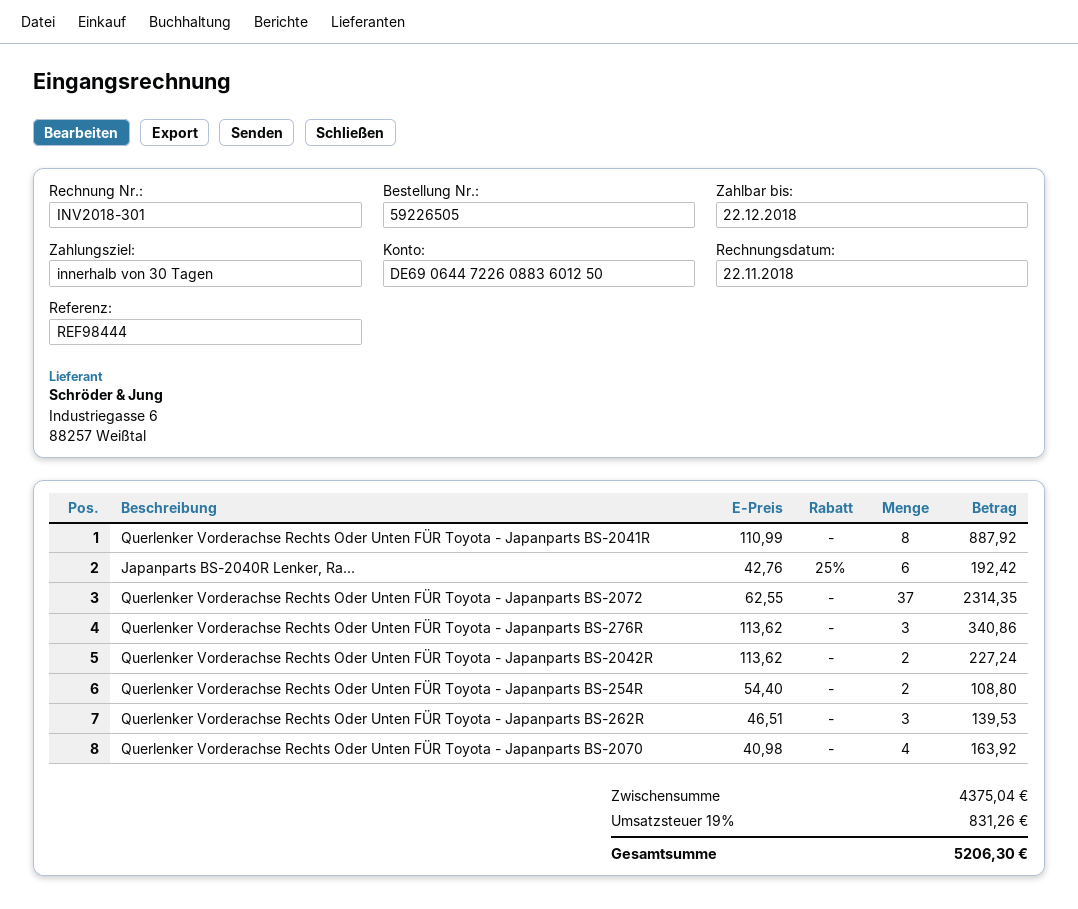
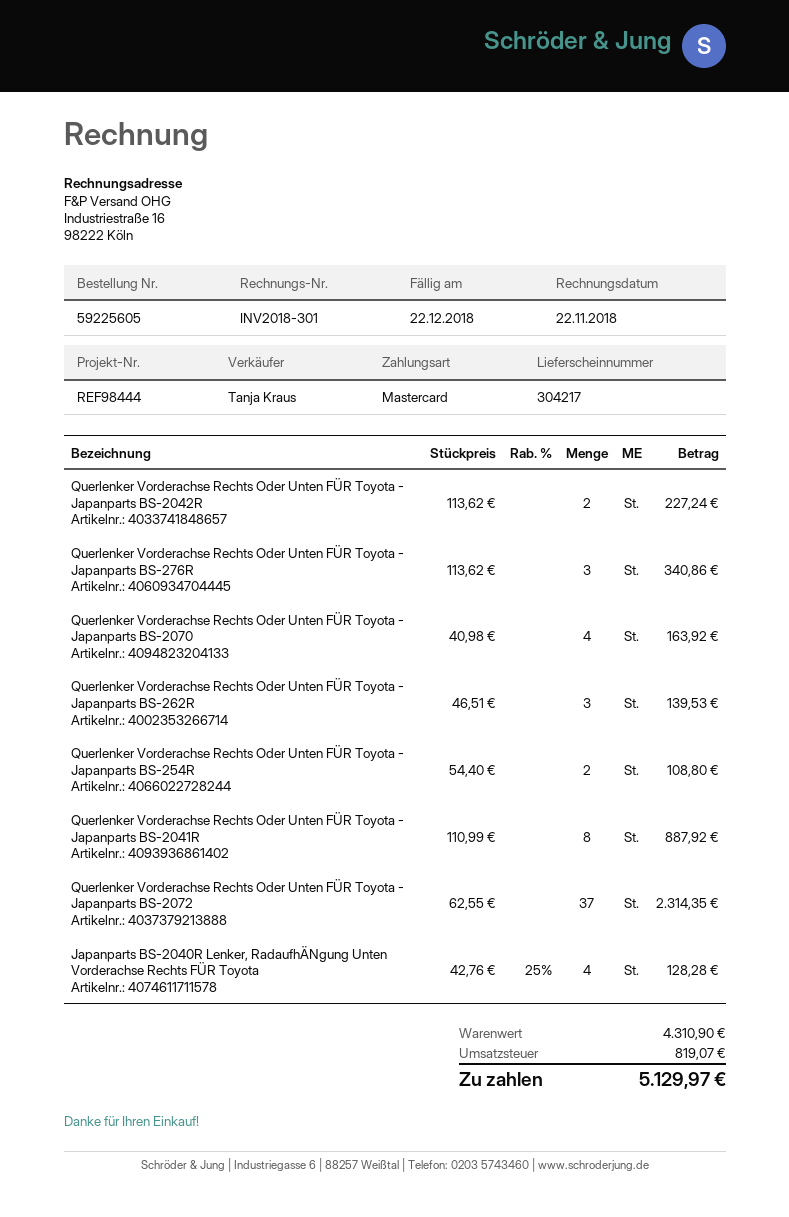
order number: 59226505 -> 59225605
Japanparts BS-2040R Lenker, Ra...: 6 x 42.76 - 25% = 192.42 -> 4 x 42.76 - 25% = 128.28
subtotal: 4375.04 -> 4310.90
tax: 831.26 -> 819.07
total: 5206.30 -> 5129.97

